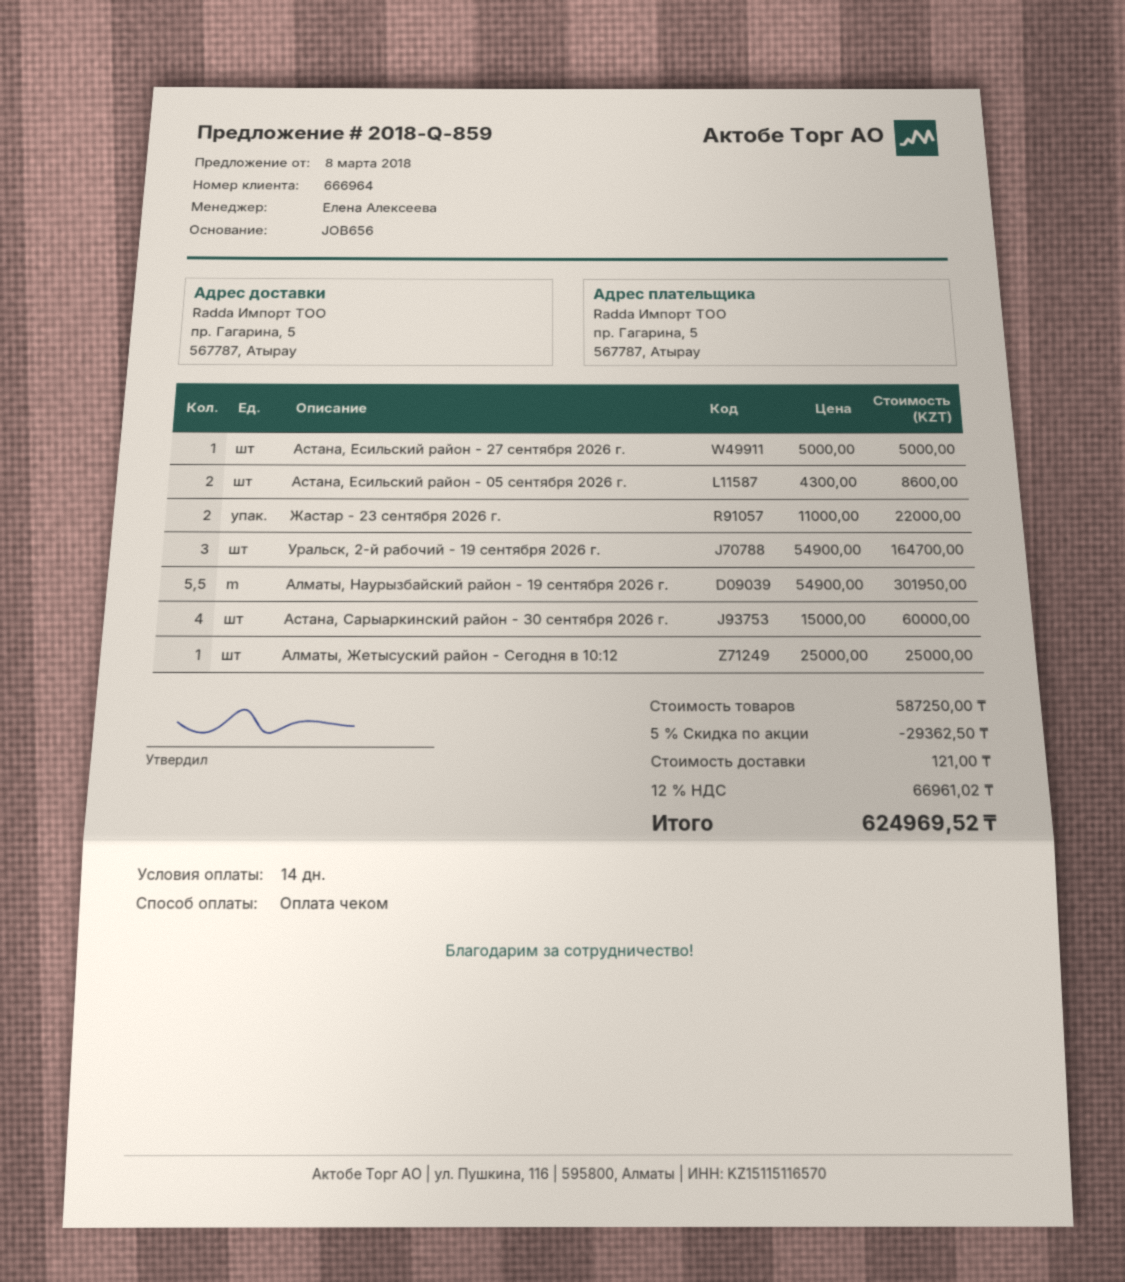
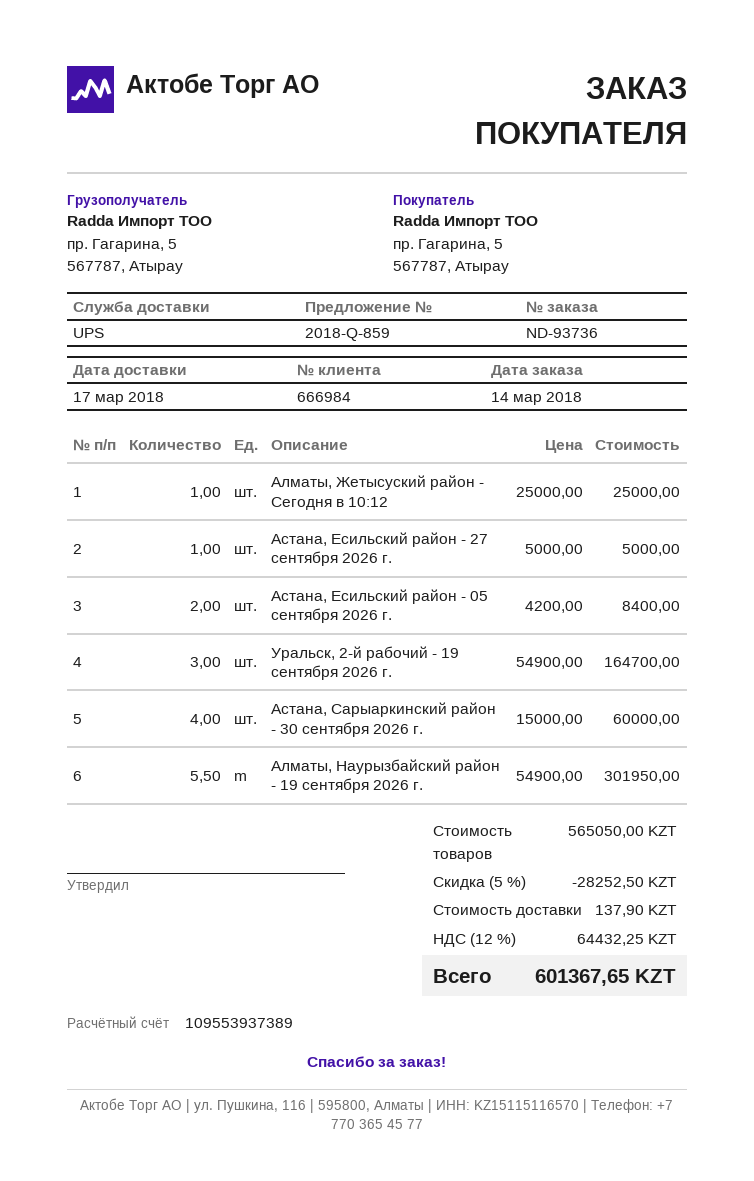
customer number: 666964 -> 666984
Астана, Есильский район - 05 сентября 2026 г.: 2 x 4300.00 = 8600.00 -> 2 x 4200.00 = 8400.00
Жастар - 23 сентября 2026 г.: 2 x 11000.00 = 22000.00 -> none
subtotal: 587250.00 -> 565050.00
discount: 5% = 29362.50 -> 5% = 28252.50
shipping: 121.00 -> 137.90
tax: 12% = 66961.02 -> 12% = 64432.25
total: 624969.52 -> 601367.65

